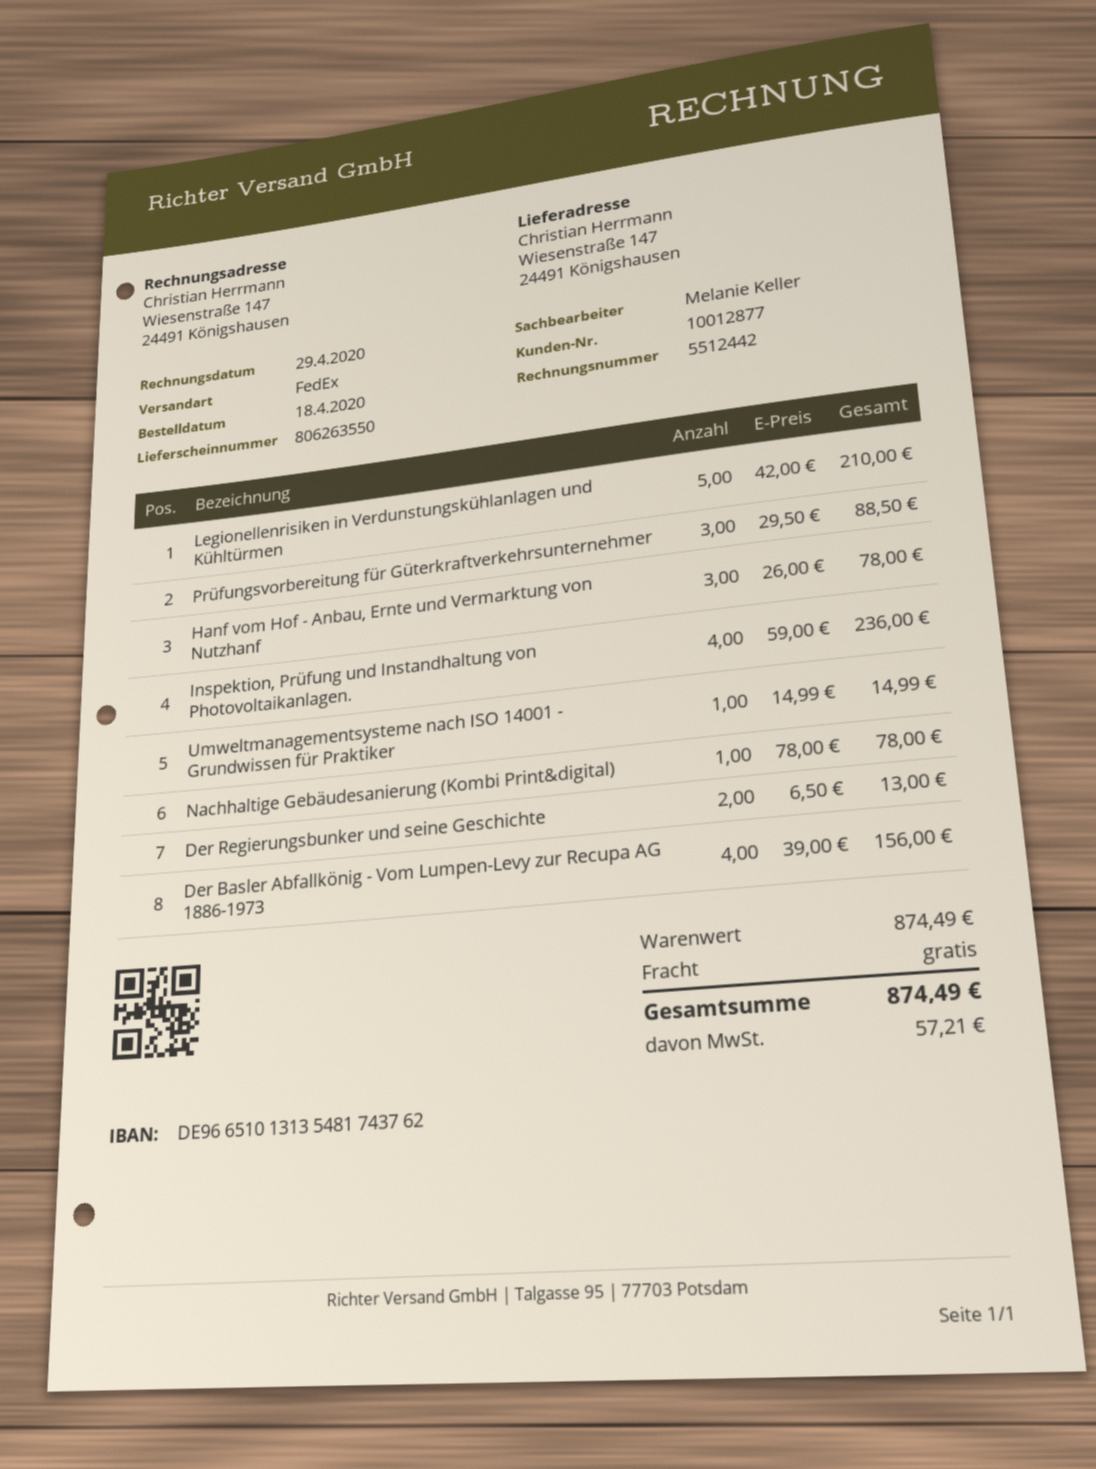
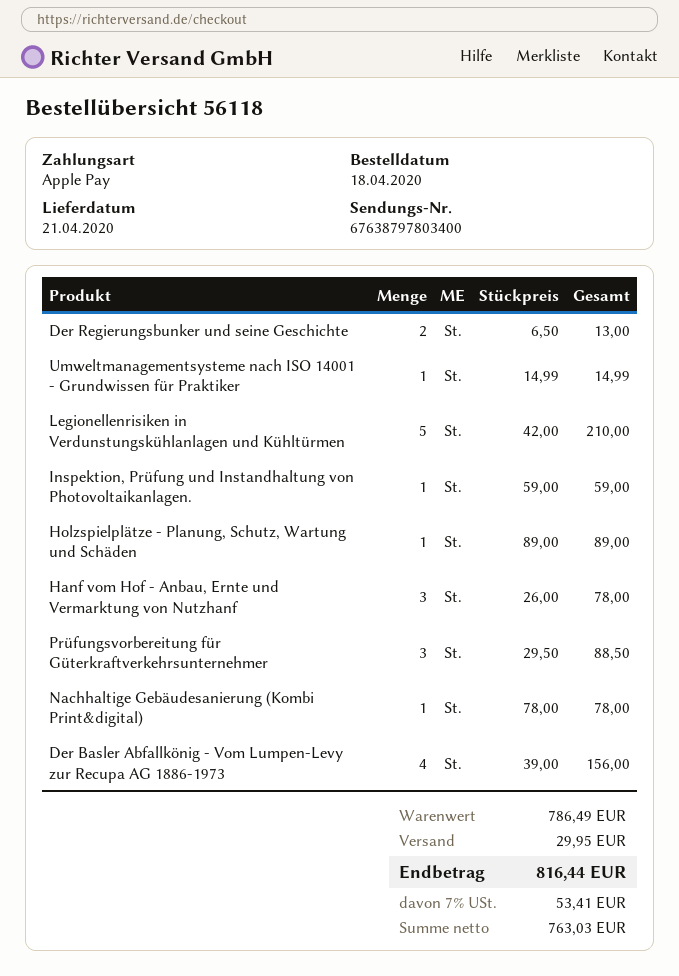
Inspektion, Prüfung und Instandhaltung von Photovoltaikanlagen.: 4 x 59.00 = 236.00 -> 1 x 59.00 = 59.00
Holzspielplätze - Planung, Schutz, Wartung und Schäden: none -> 1 x 89.00 = 89.00
subtotal: 874.49 -> 786.49
shipping: 0.00 -> 29.95
tax: 57.21 -> 53.41
total: 874.49 -> 816.44

